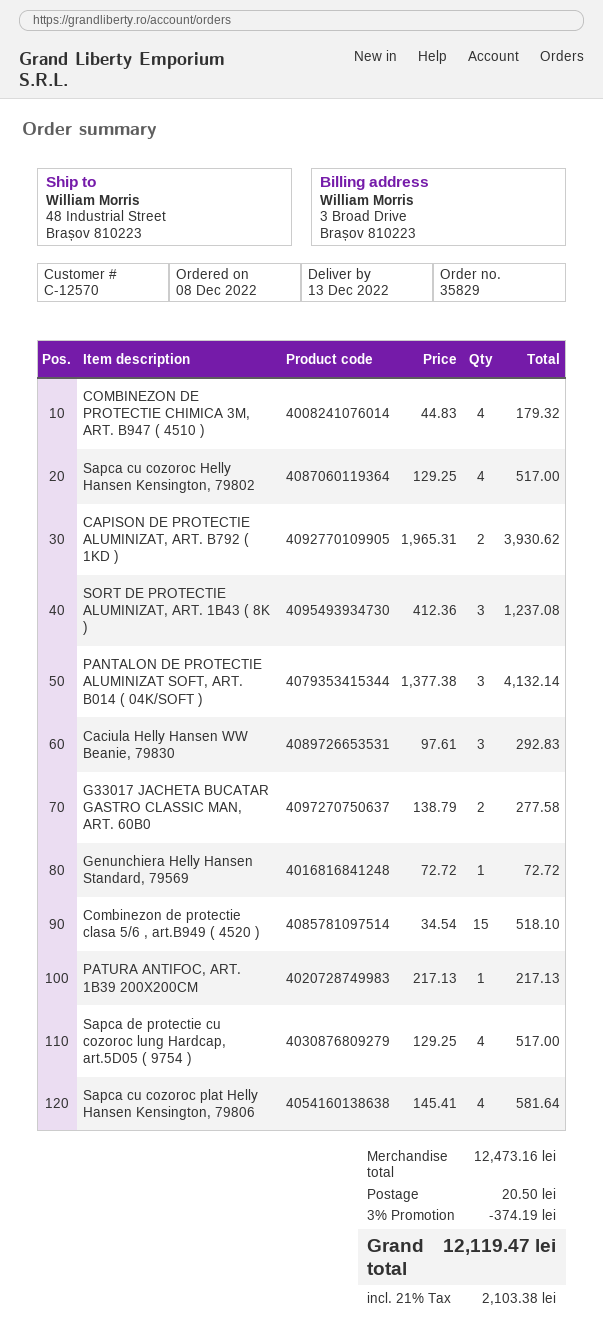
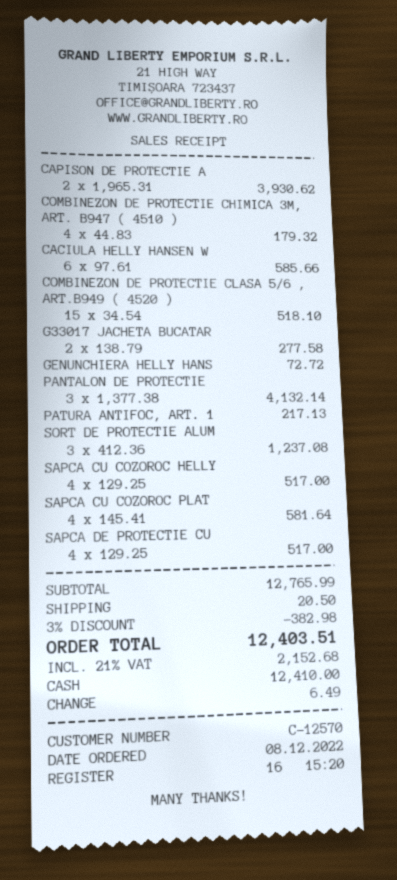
Caciula Helly Hansen WW Beanie, 79830: 3 x 97.61 = 292.83 -> 6 x 97.61 = 585.66
subtotal: 12473.16 -> 12765.99
discount: 3% = 374.19 -> 3% = 382.98
tax: 21% = 2103.38 -> 21% = 2152.68
total: 12119.47 -> 12403.51

